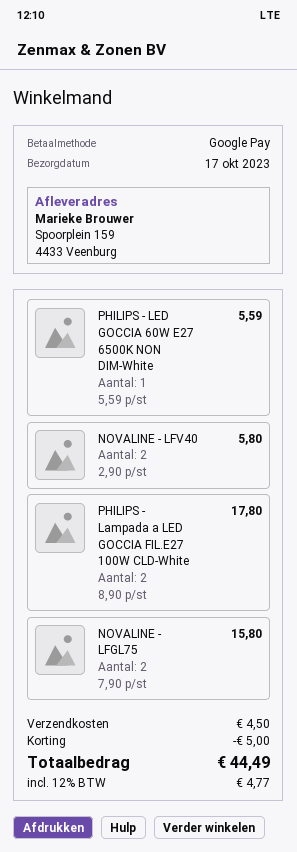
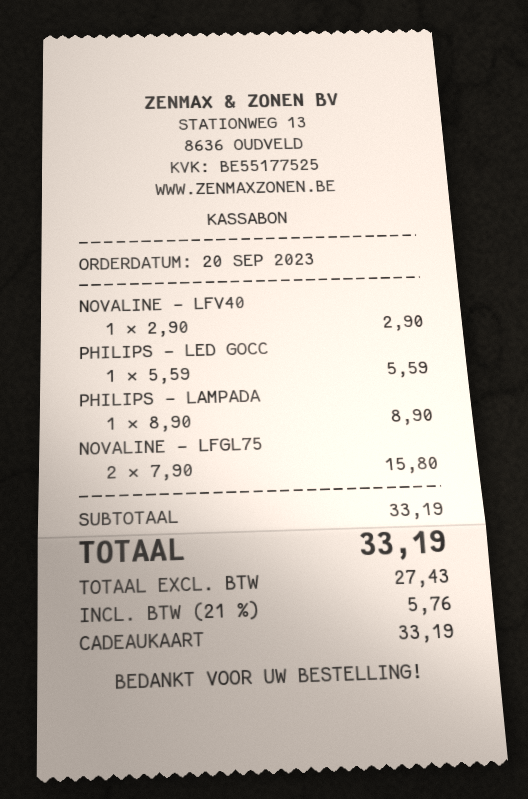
payment method: Google Pay -> gift card
NOVALINE - LFV40: 2 x 2.90 = 5.80 -> 1 x 2.90 = 2.90
PHILIPS - Lampada a LED GOCCIA FIL.E27 100W CLD-White: 2 x 8.90 = 17.80 -> 1 x 8.90 = 8.90
discount: 5.00 -> none
shipping: 4.50 -> none
tax: 12% = 4.77 -> 21% = 5.76
total: 44.49 -> 33.19

